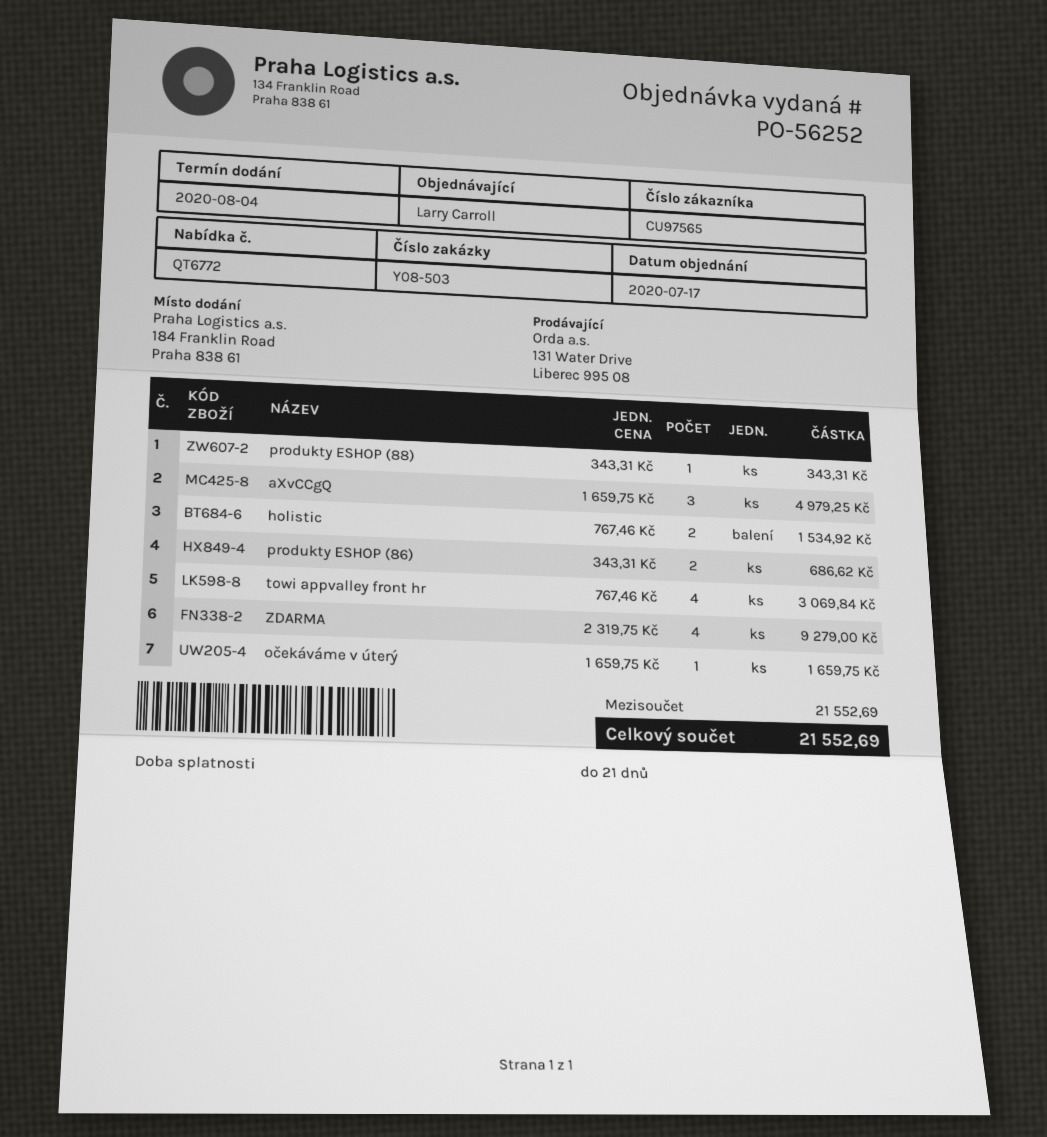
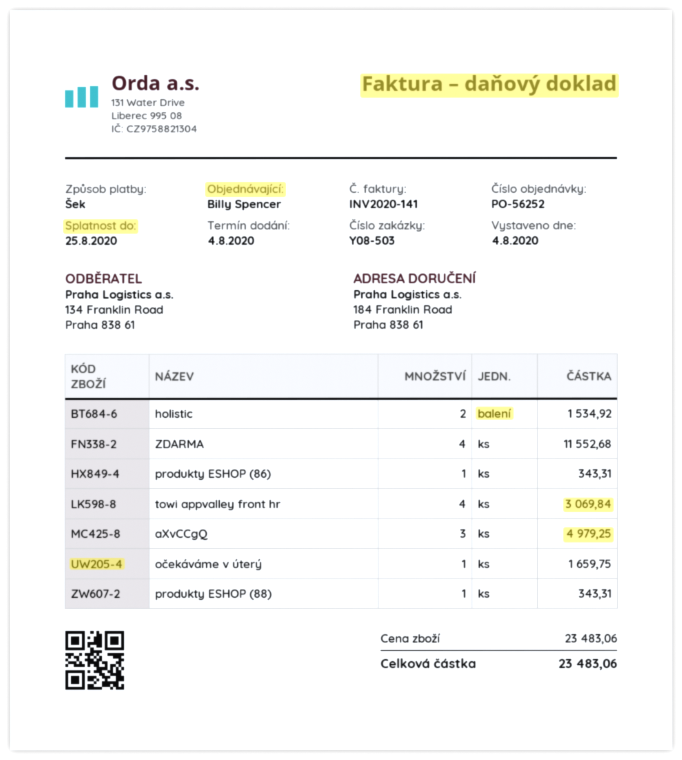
ordered by: Larry Carroll -> Billy Spencer
produkty ESHOP (86): 2 for 686.62 -> 1 for 343.31
ZDARMA: 4 for 9279.00 -> 4 for 11552.68
subtotal: 21552.69 -> 23483.06
total: 21552.69 -> 23483.06

